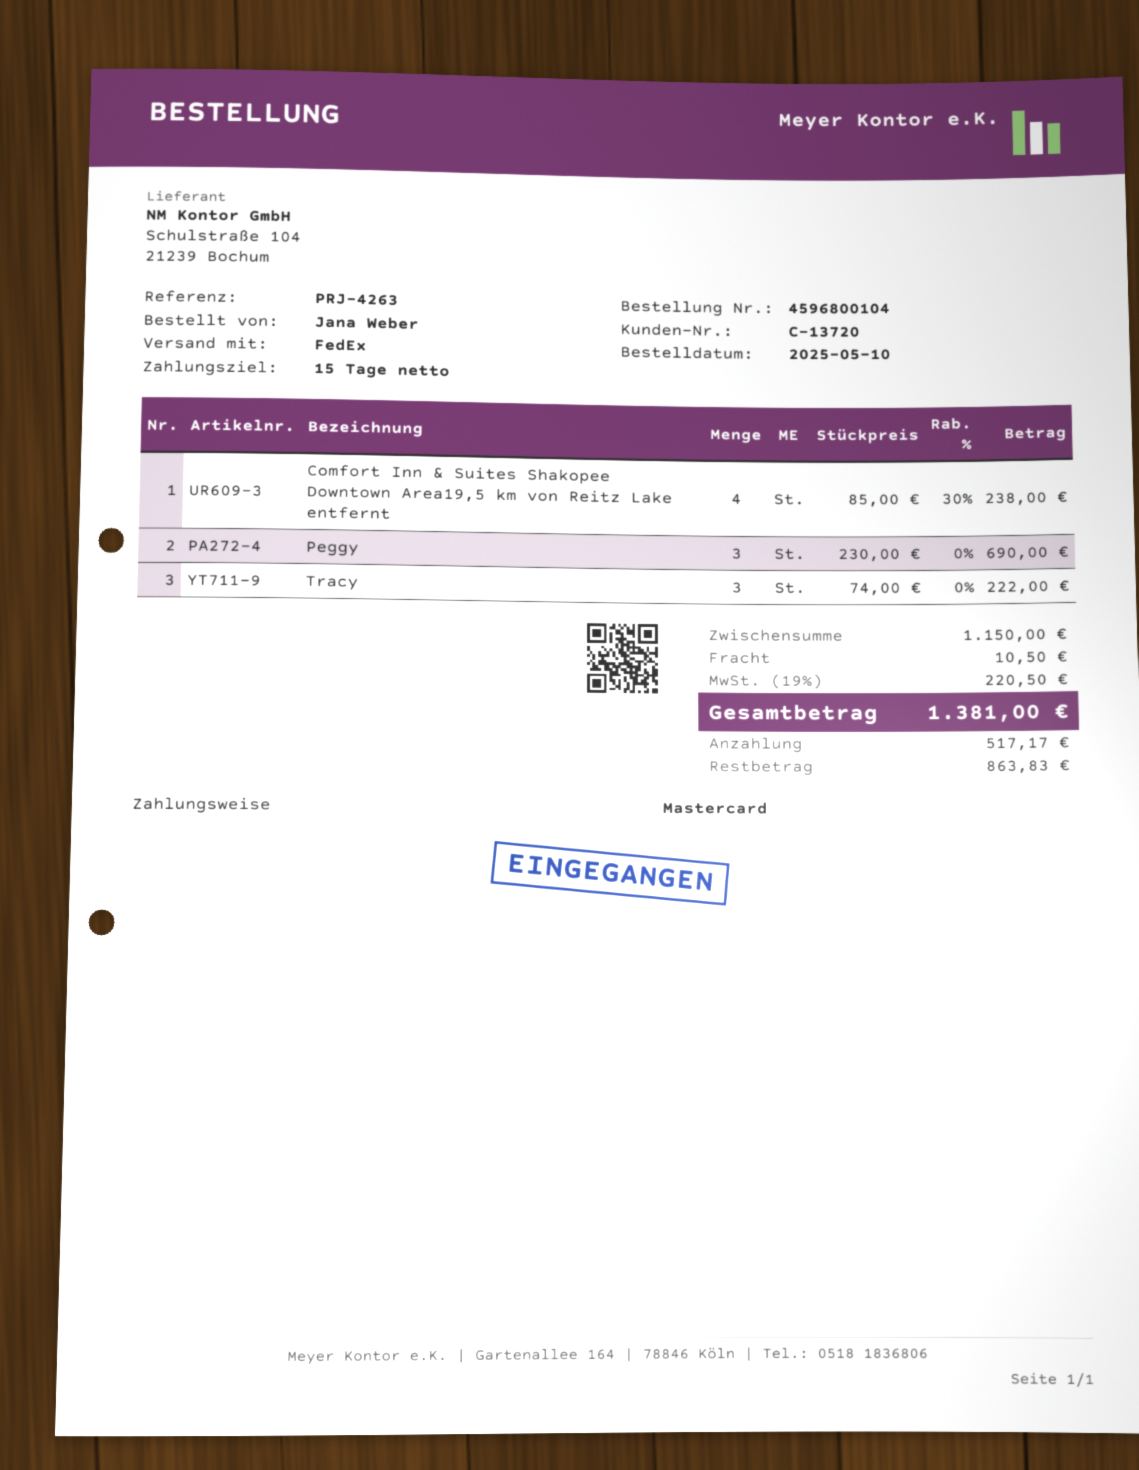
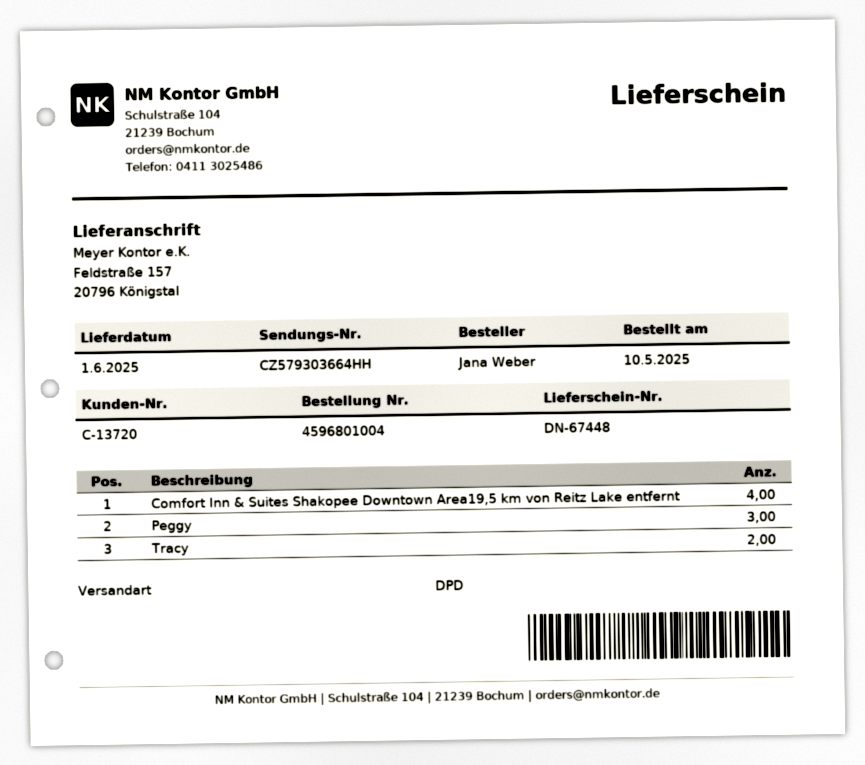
order number: 4596800104 -> 4596801004
shipping method: FedEx -> DPD
Tracy: 3 -> 2

